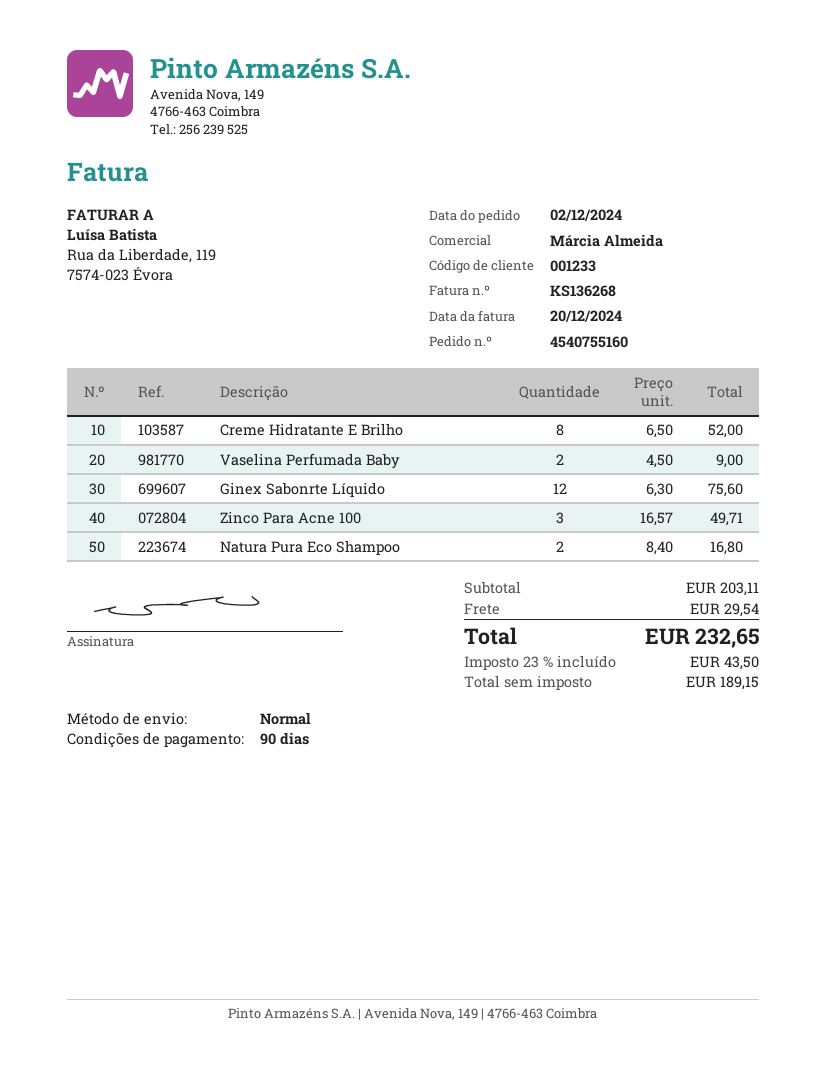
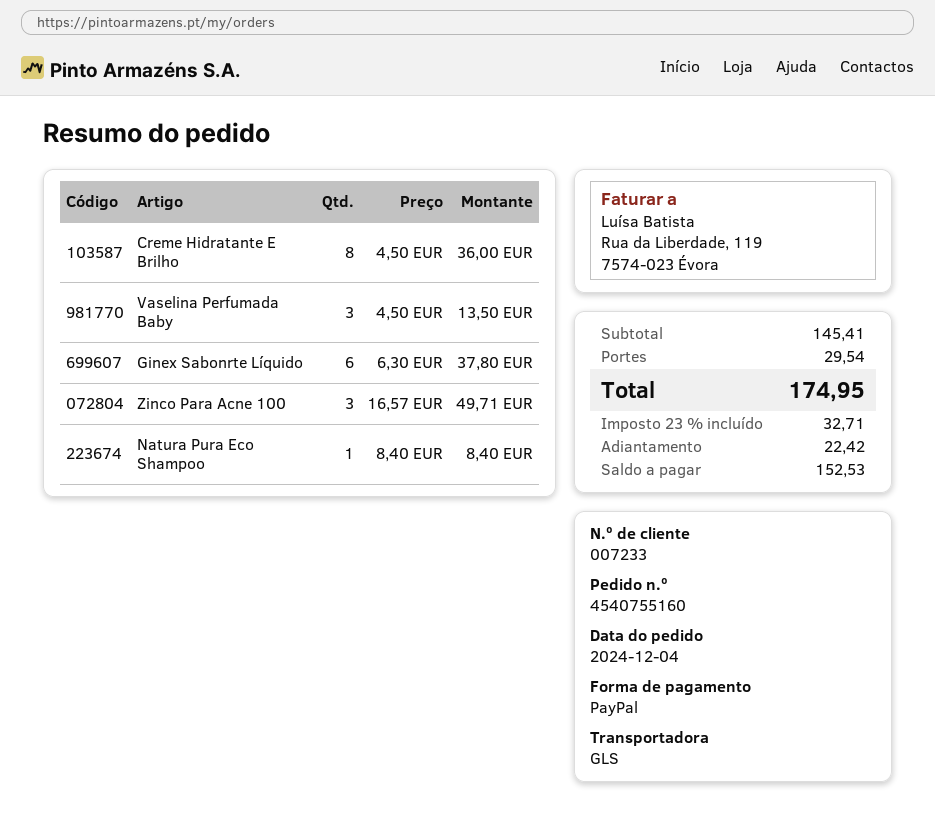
order date: 2024-12-02 -> 2024-12-04
customer number: 001233 -> 007233
shipping method: standard -> GLS
Creme Hidratante E Brilho: 8 x 6.50 = 52.00 -> 8 x 4.50 = 36.00
Vaselina Perfumada Baby: 2 x 4.50 = 9.00 -> 3 x 4.50 = 13.50
Ginex Sabonrte Líquido: 12 x 6.30 = 75.60 -> 6 x 6.30 = 37.80
Natura Pura Eco Shampoo: 2 x 8.40 = 16.80 -> 1 x 8.40 = 8.40
subtotal: 203.11 -> 145.41
tax: 23% = 43.50 -> 23% = 32.71
total: 232.65 -> 174.95

